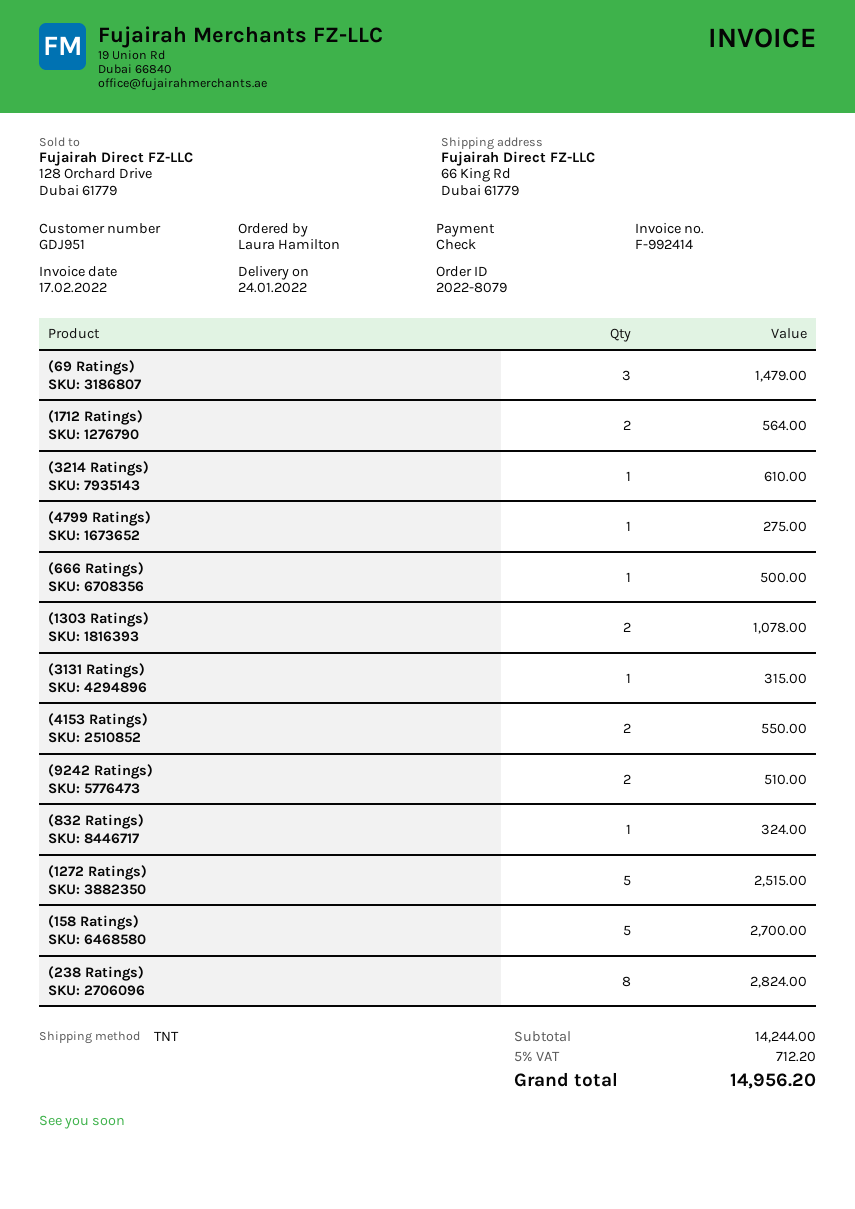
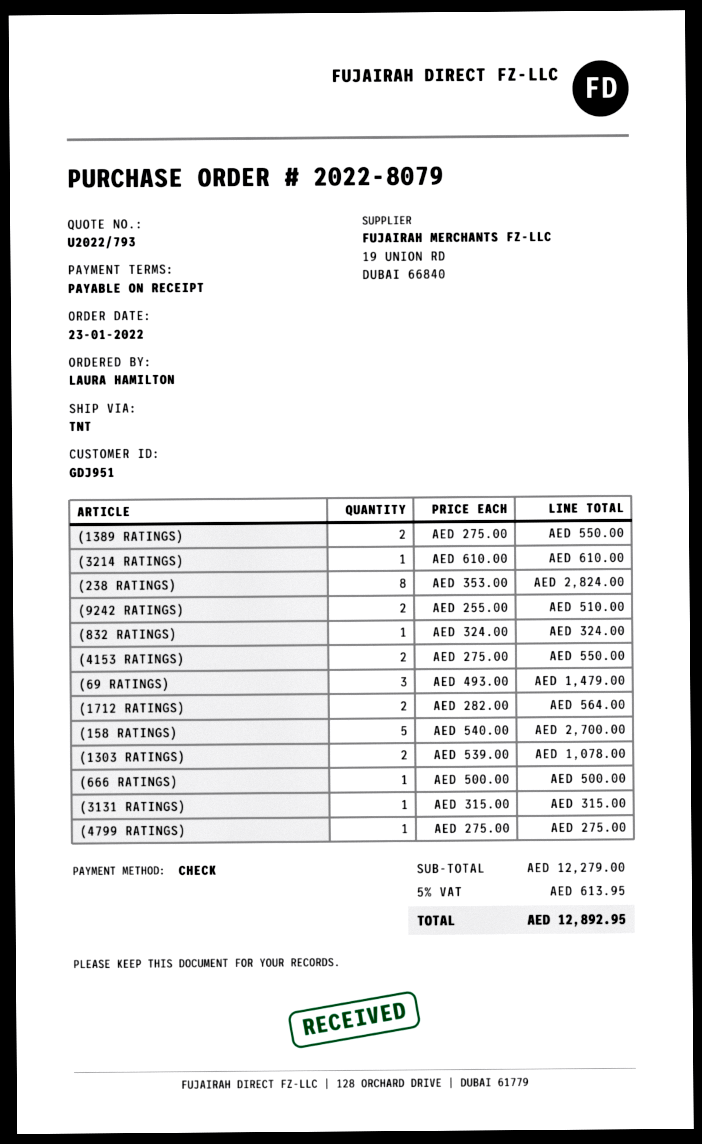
(1272 Ratings): 5 for 2515.00 -> none
(1389 RATINGS): none -> 2 for 550.00
subtotal: 14244.00 -> 12279.00
tax: 5% = 712.20 -> 5% = 613.95
total: 14956.20 -> 12892.95

